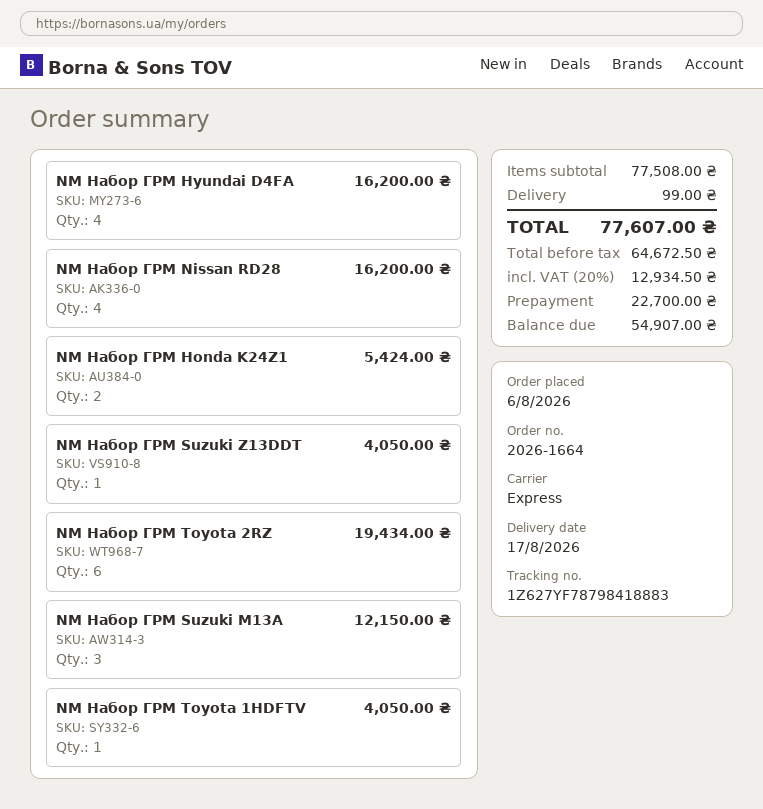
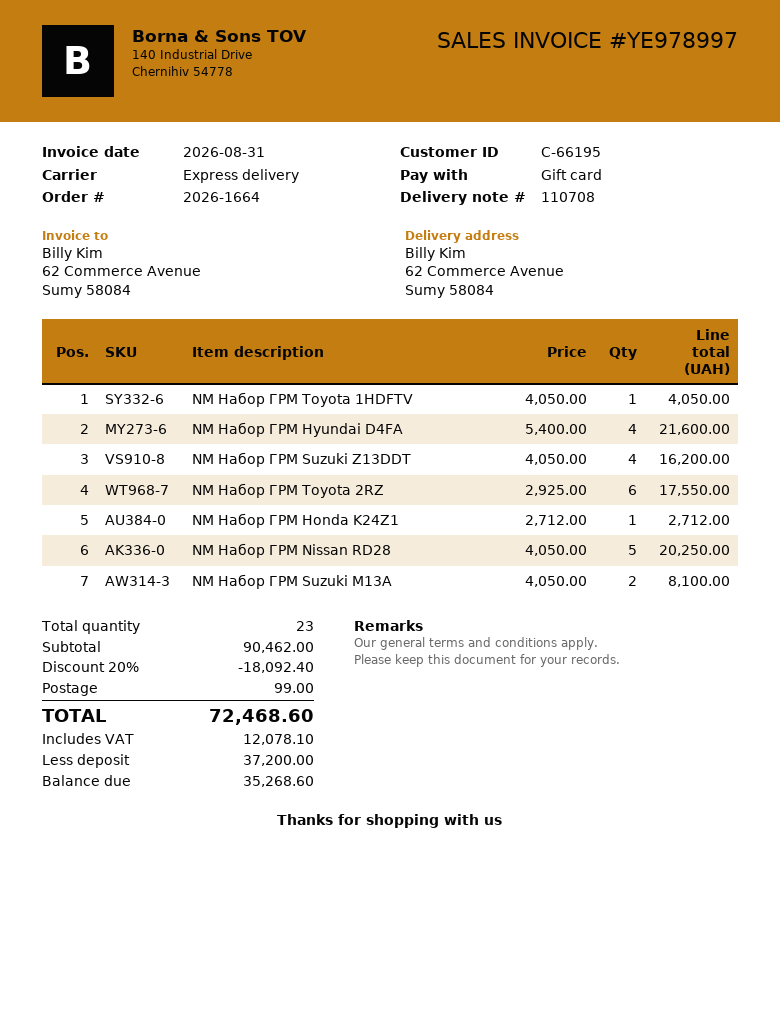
NM Набор ГРМ Hyundai D4FA: 4 for 16200.00 -> 4 for 21600.00
NM Набор ГРМ Nissan RD28: 4 for 16200.00 -> 5 for 20250.00
NM Набор ГРМ Honda K24Z1: 2 for 5424.00 -> 1 for 2712.00
NM Набор ГРМ Suzuki Z13DDT: 1 for 4050.00 -> 4 for 16200.00
NM Набор ГРМ Toyota 2RZ: 6 for 19434.00 -> 6 for 17550.00
NM Набор ГРМ Suzuki M13A: 3 for 12150.00 -> 2 for 8100.00
subtotal: 77508.00 -> 90462.00
discount: none -> 20% = 18092.40
tax: 12934.50 -> 12078.10
total: 77607.00 -> 72468.60
deposit: 22700.00 -> 37200.00
balance: 54907.00 -> 35268.60

